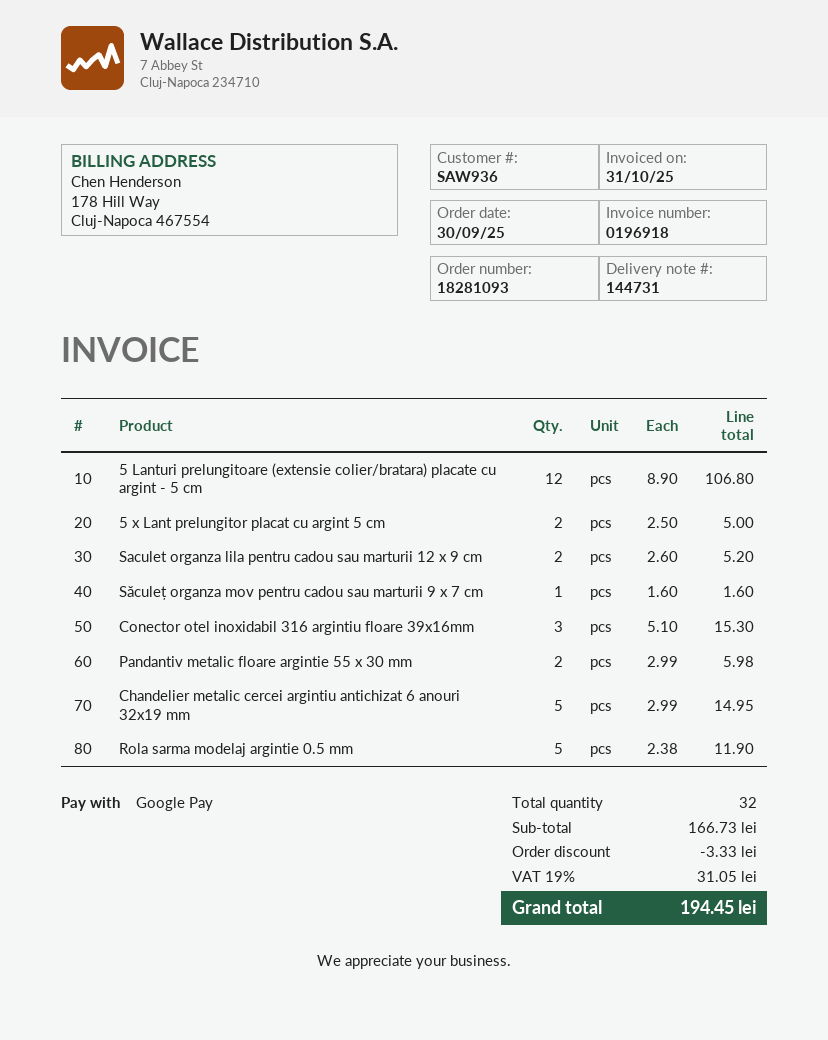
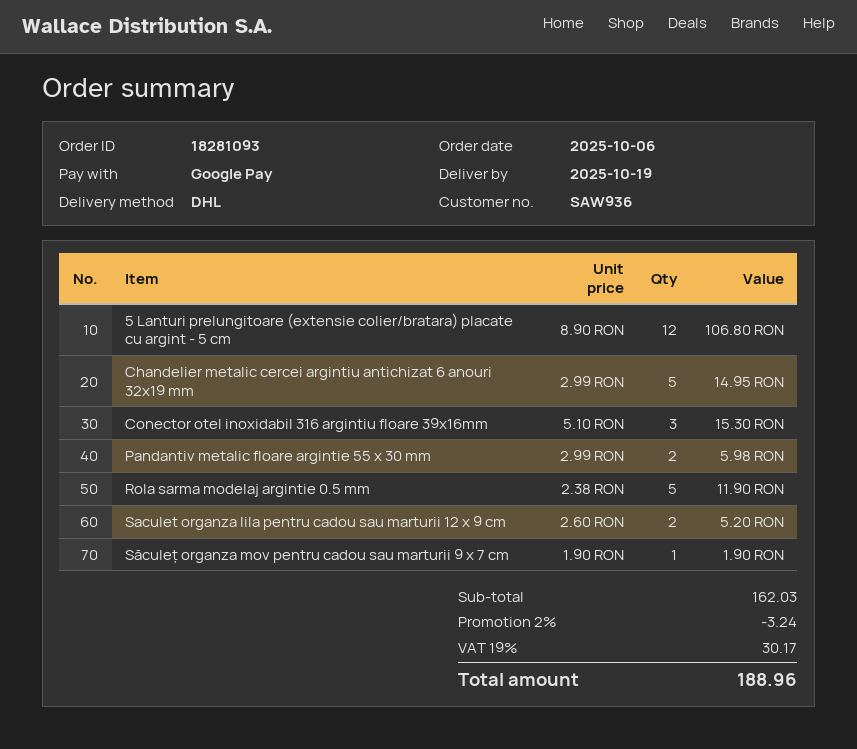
order date: 2025-09-30 -> 2025-10-06
5 x Lant prelungitor placat cu argint 5 cm: 2 x 2.50 = 5.00 -> none
Săculeț organza mov pentru cadou sau marturii 9 x 7 cm: 1 x 1.60 = 1.60 -> 1 x 1.90 = 1.90
subtotal: 166.73 -> 162.03
discount: 3.33 -> 3.24
tax: 19% = 31.05 -> 19% = 30.17
total: 194.45 -> 188.96

